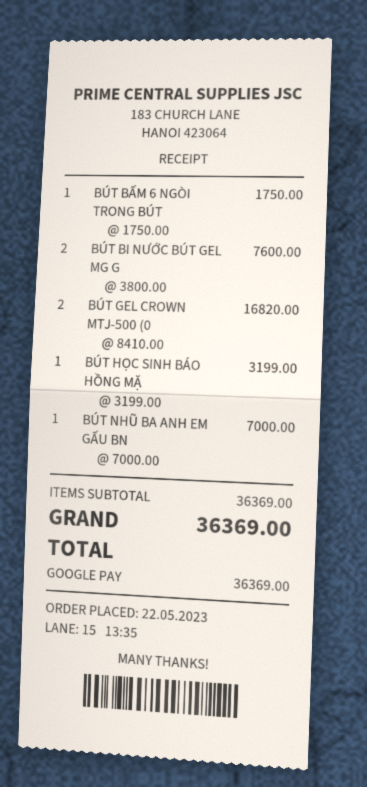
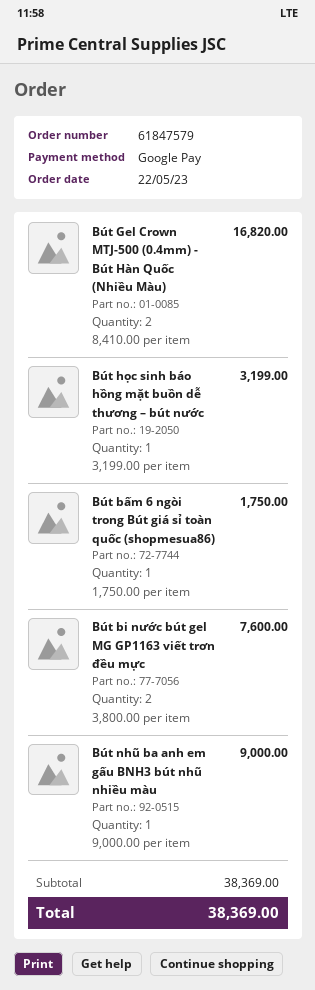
BÚT NHŨ BA ANH EM GẤU BN: 1 x 7000.00 = 7000.00 -> 1 x 9000.00 = 9000.00
subtotal: 36369.00 -> 38369.00
total: 36369.00 -> 38369.00

